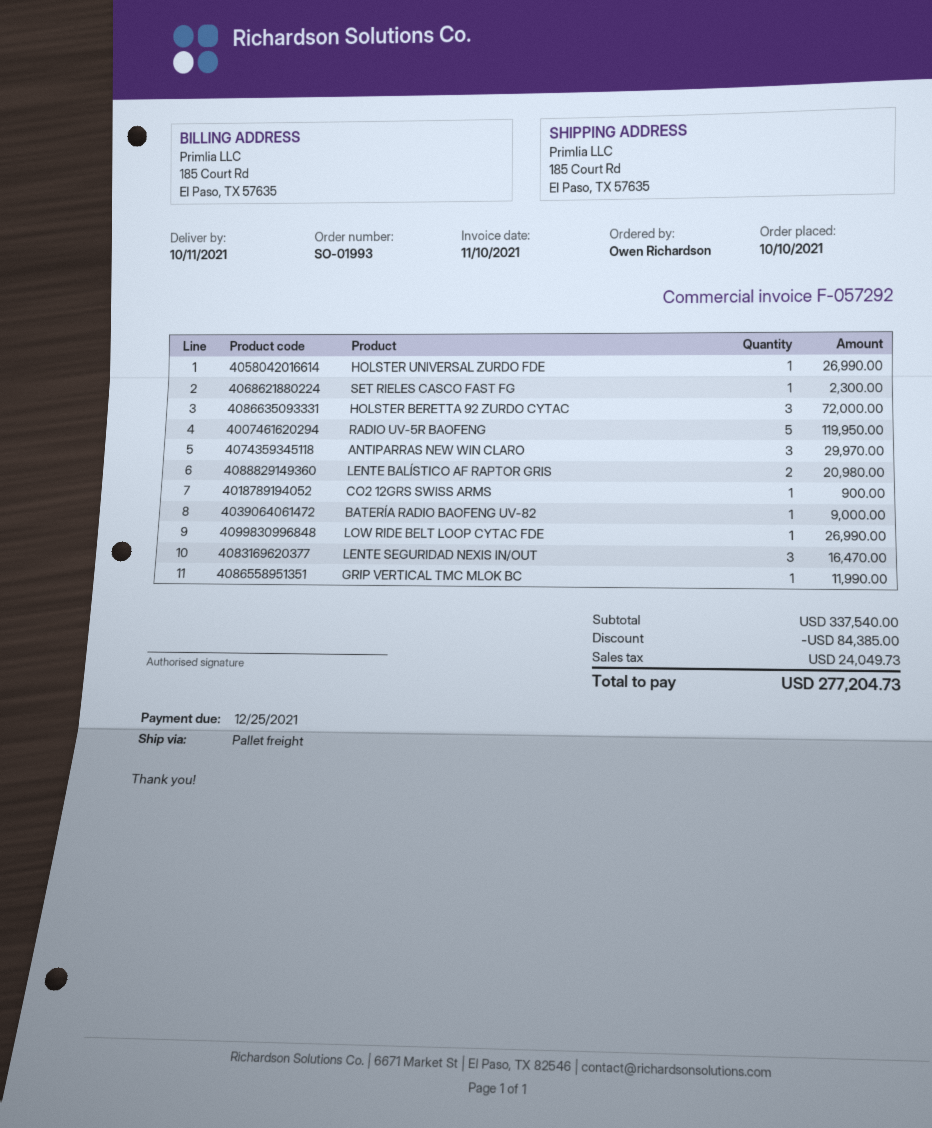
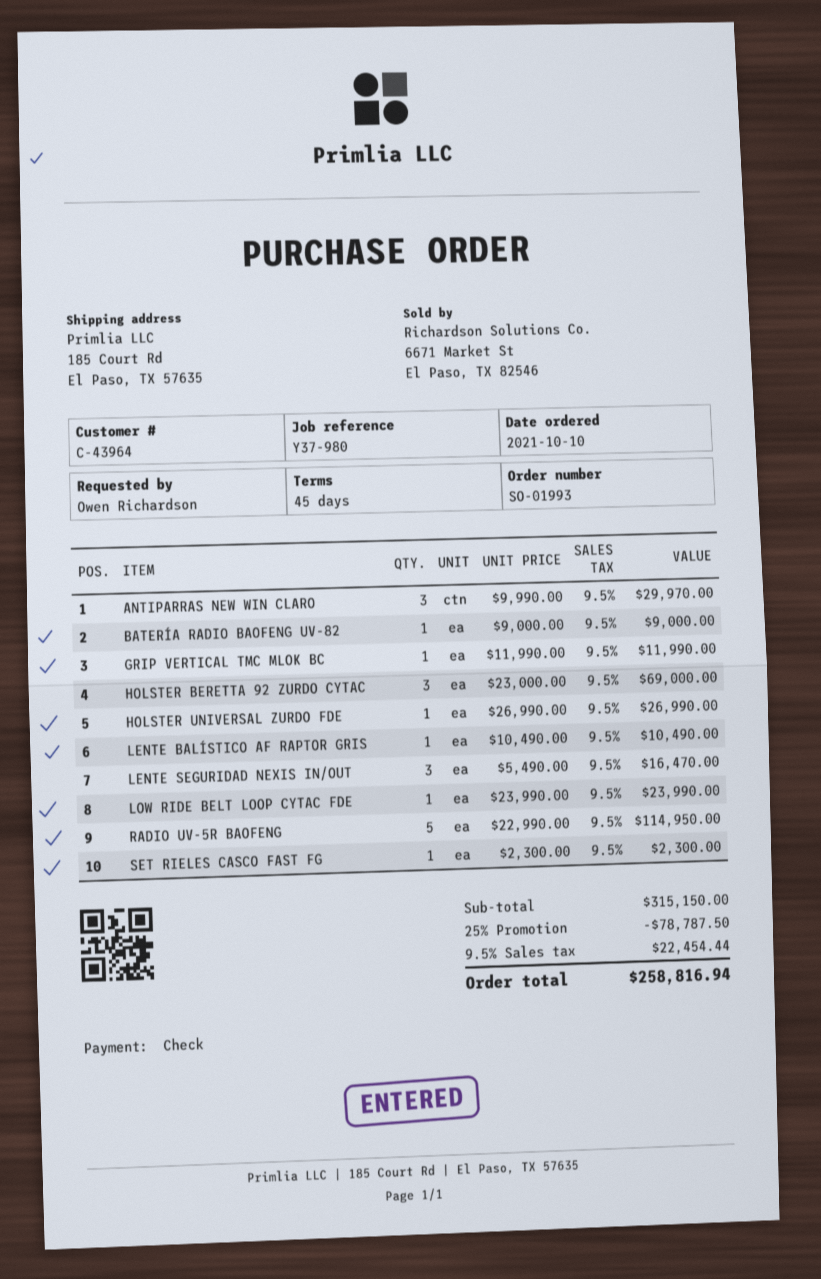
HOLSTER BERETTA 92 ZURDO CYTAC: 3 for 72000.00 -> 3 for 69000.00
RADIO UV-5R BAOFENG: 5 for 119950.00 -> 5 for 114950.00
LENTE BALÍSTICO AF RAPTOR GRIS: 2 for 20980.00 -> 1 for 10490.00
CO2 12GRS SWISS ARMS: 1 for 900.00 -> none
LOW RIDE BELT LOOP CYTAC FDE: 1 for 26990.00 -> 1 for 23990.00
subtotal: 337540.00 -> 315150.00
discount: 84385.00 -> 78787.50
tax: 24049.73 -> 22454.44
total: 277204.73 -> 258816.94

